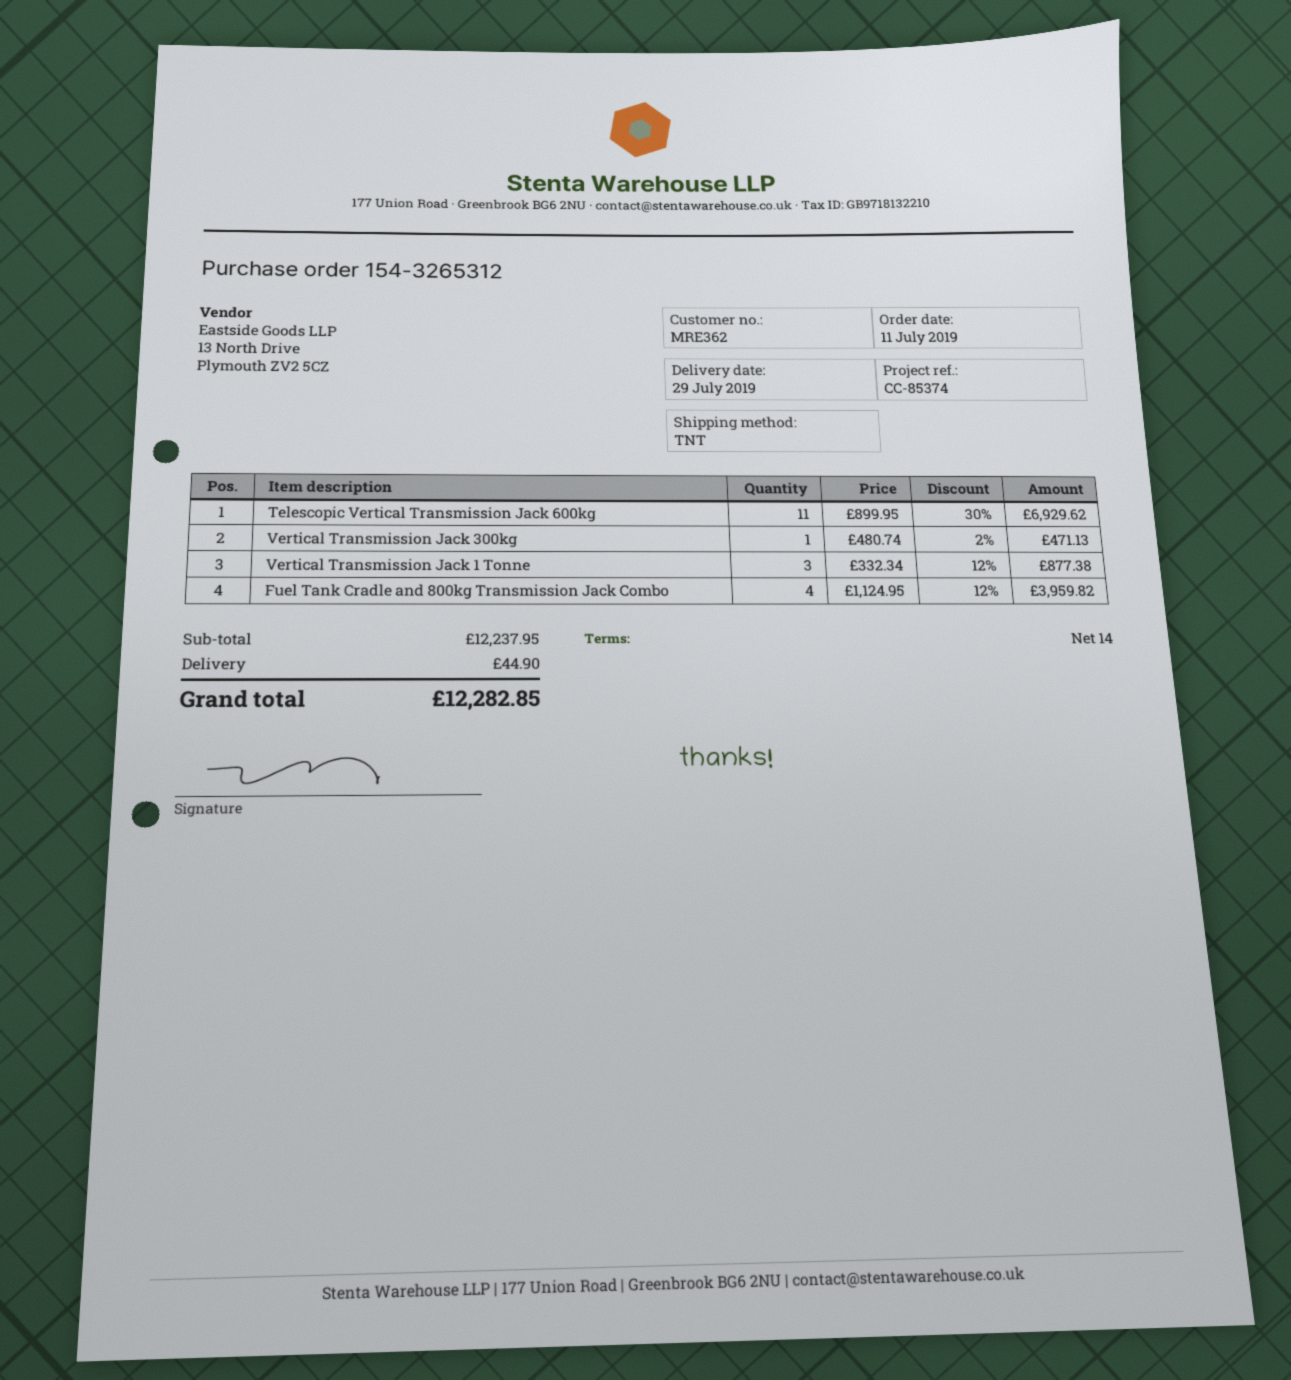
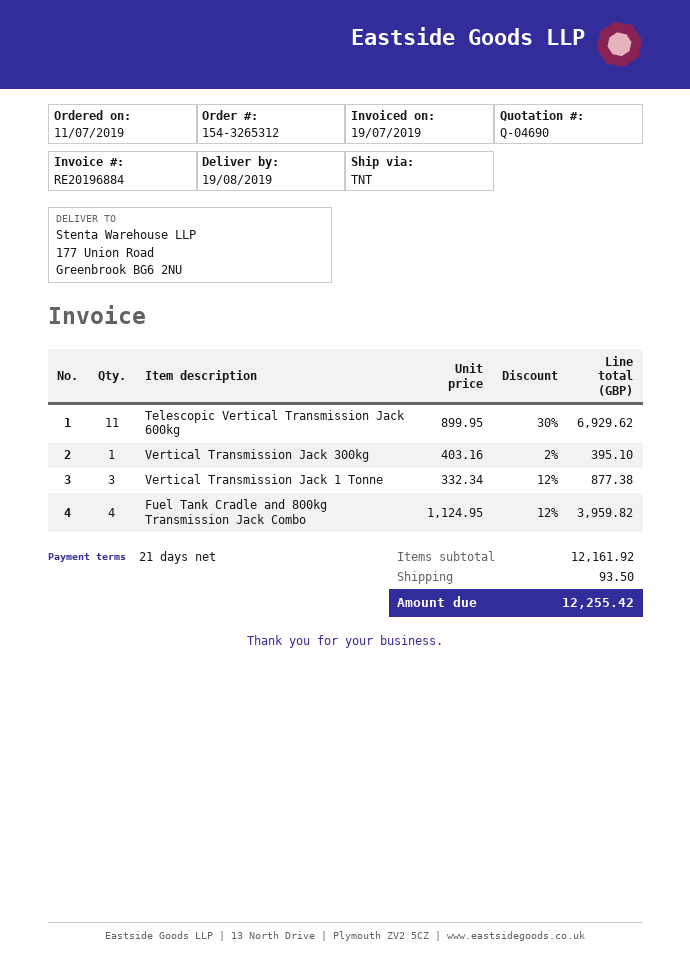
delivery date: 2019-07-29 -> 2019-08-19
payment terms: 14 days -> 21 days
Vertical Transmission Jack 300kg: 1 x 480.74 - 2% = 471.13 -> 1 x 403.16 - 2% = 395.10
subtotal: 12237.95 -> 12161.92
shipping: 44.90 -> 93.50
total: 12282.85 -> 12255.42

